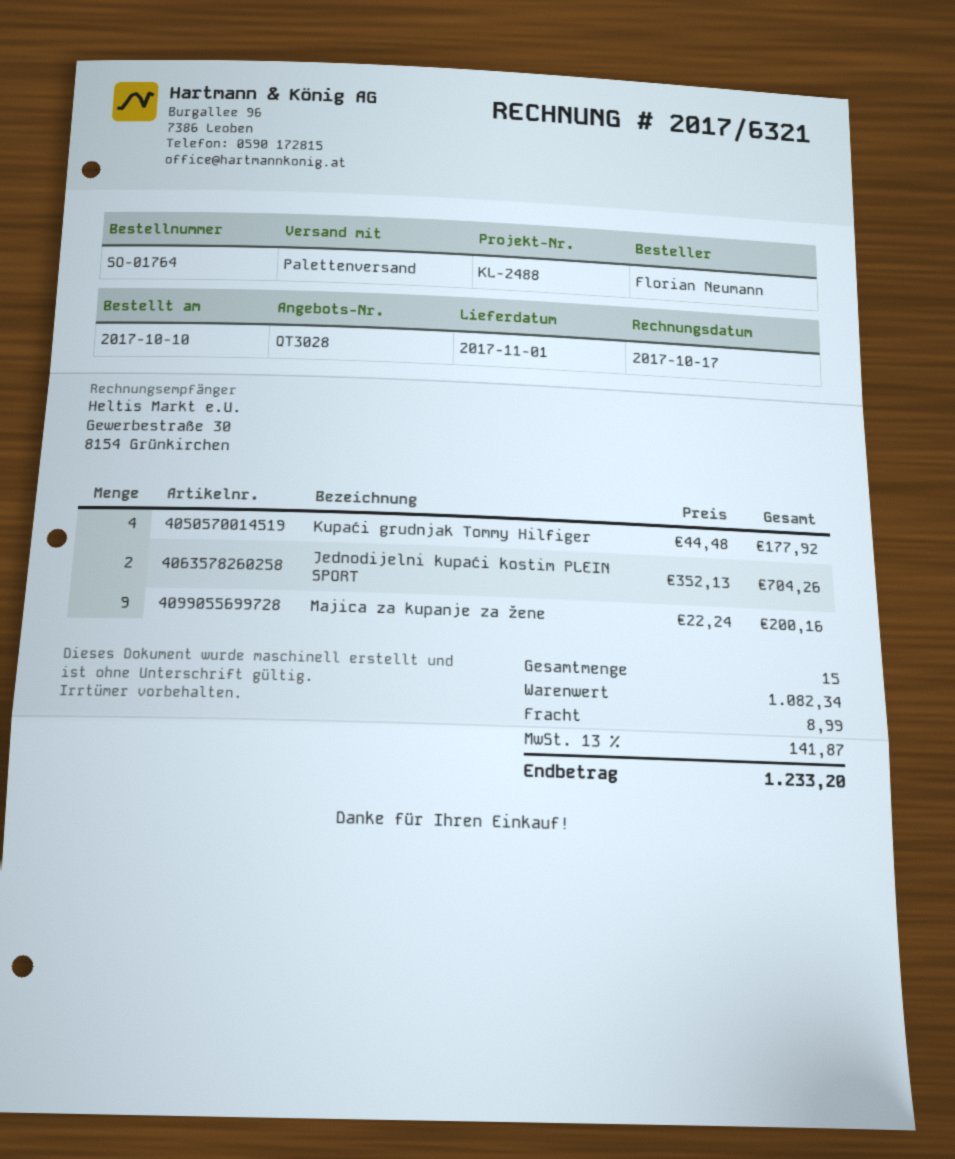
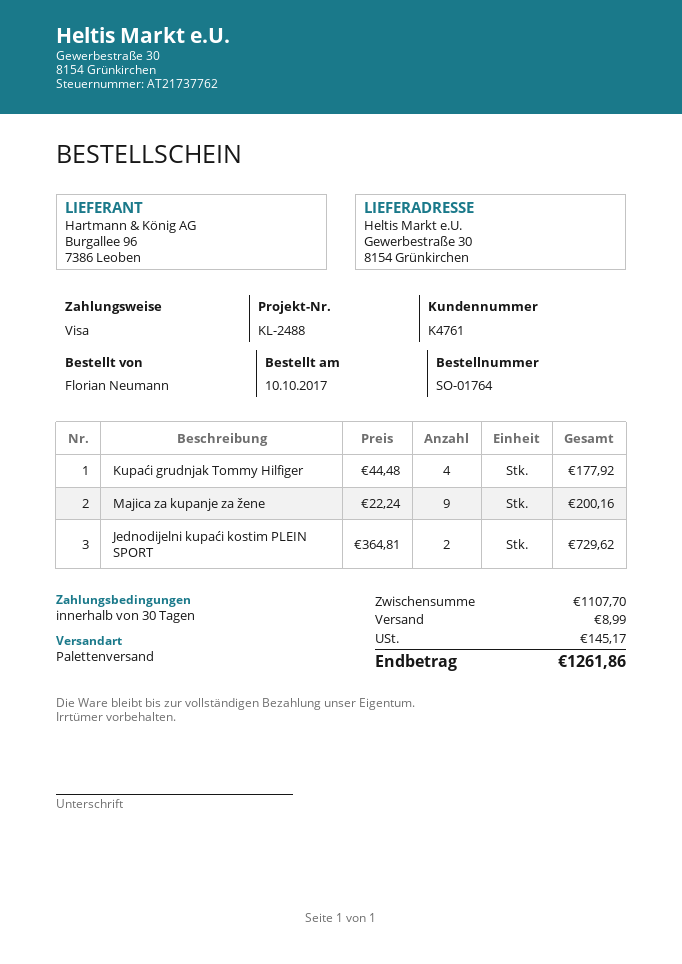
Jednodijelni kupaći kostim PLEIN SPORT: 2 x 352.13 = 704.26 -> 2 x 364.81 = 729.62
subtotal: 1082.34 -> 1107.70
tax: 141.87 -> 145.17
total: 1233.20 -> 1261.86

